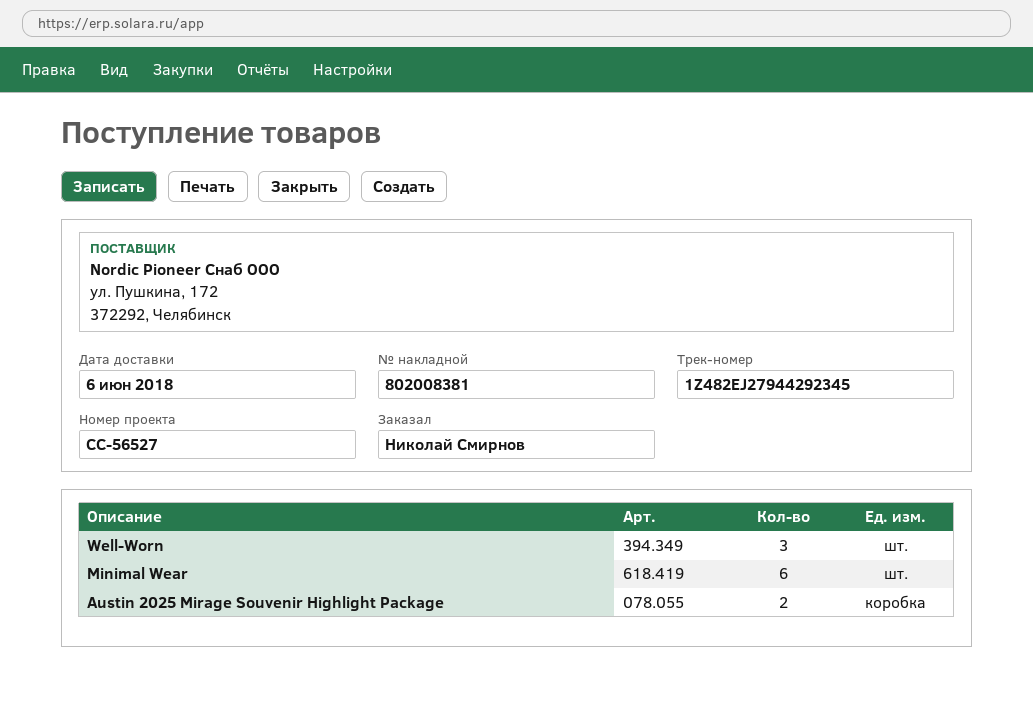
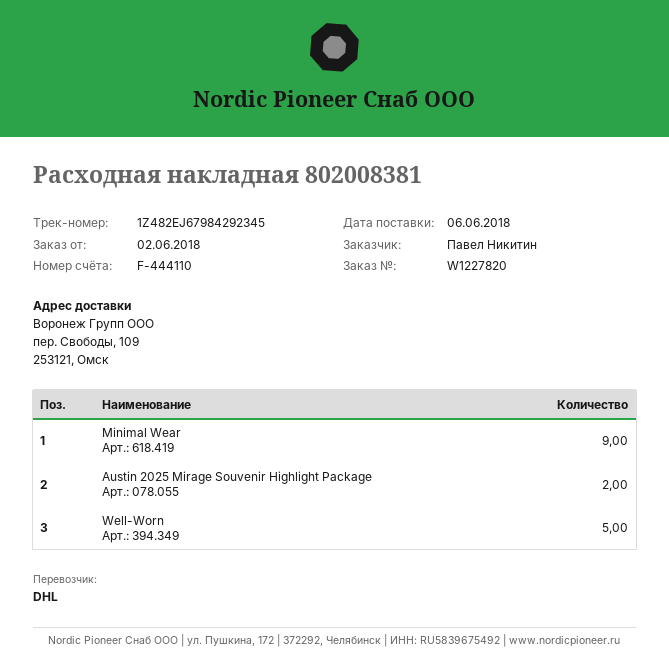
ordered by: Николай Смирнов -> Павел Никитин
tracking number: 1Z482EJ27944292345 -> 1Z482EJ67984292345
Well-Worn: 3 -> 5
Minimal Wear: 6 -> 9

